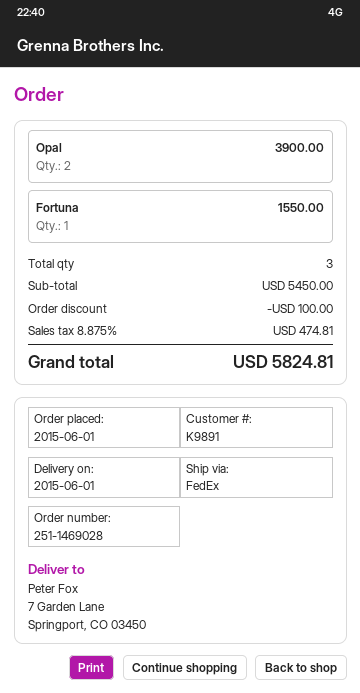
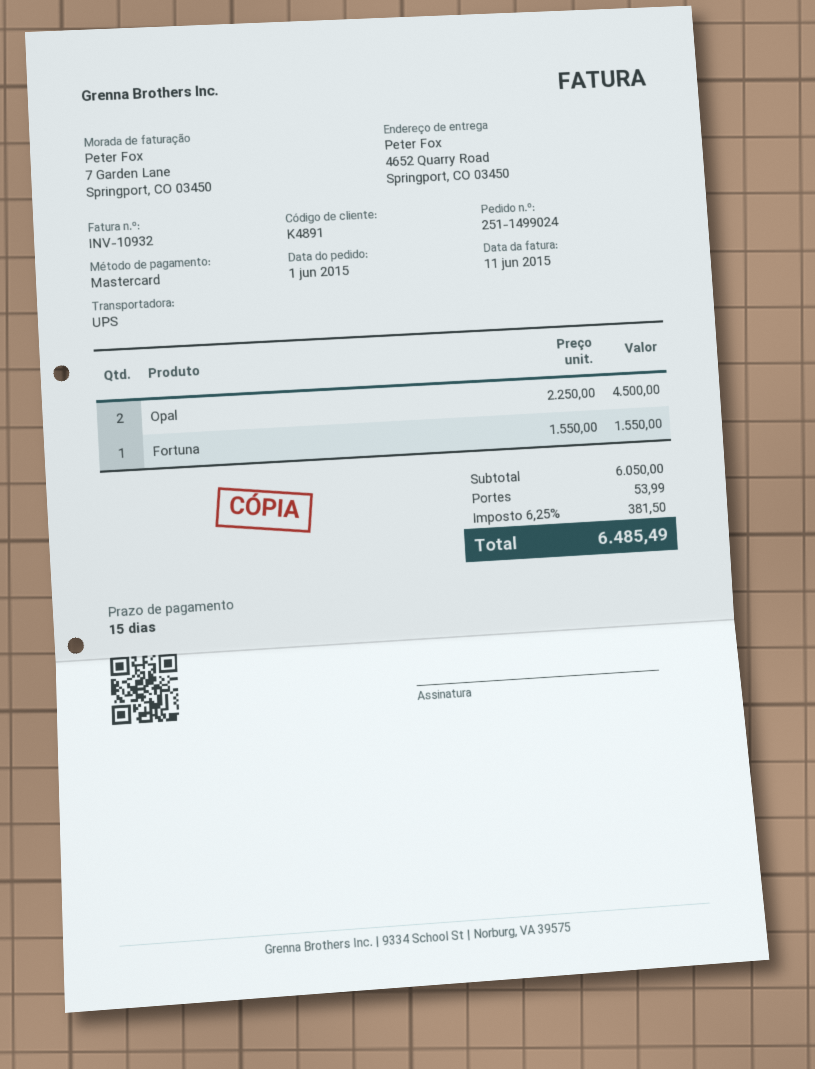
order number: 251-1469028 -> 251-1499024
customer number: K9891 -> K4891
shipping method: FedEx -> UPS
ship to: 7 Garden Lane, Springport, CO 03450 -> 4652 Quarry Road, Springport, CO 03450
Opal: 2 for 3900.00 -> 2 for 4500.00
subtotal: 5450.00 -> 6050.00
discount: 100.00 -> none
shipping: none -> 53.99
tax: 8.875% = 474.81 -> 6.25% = 381.50
total: 5824.81 -> 6485.49

